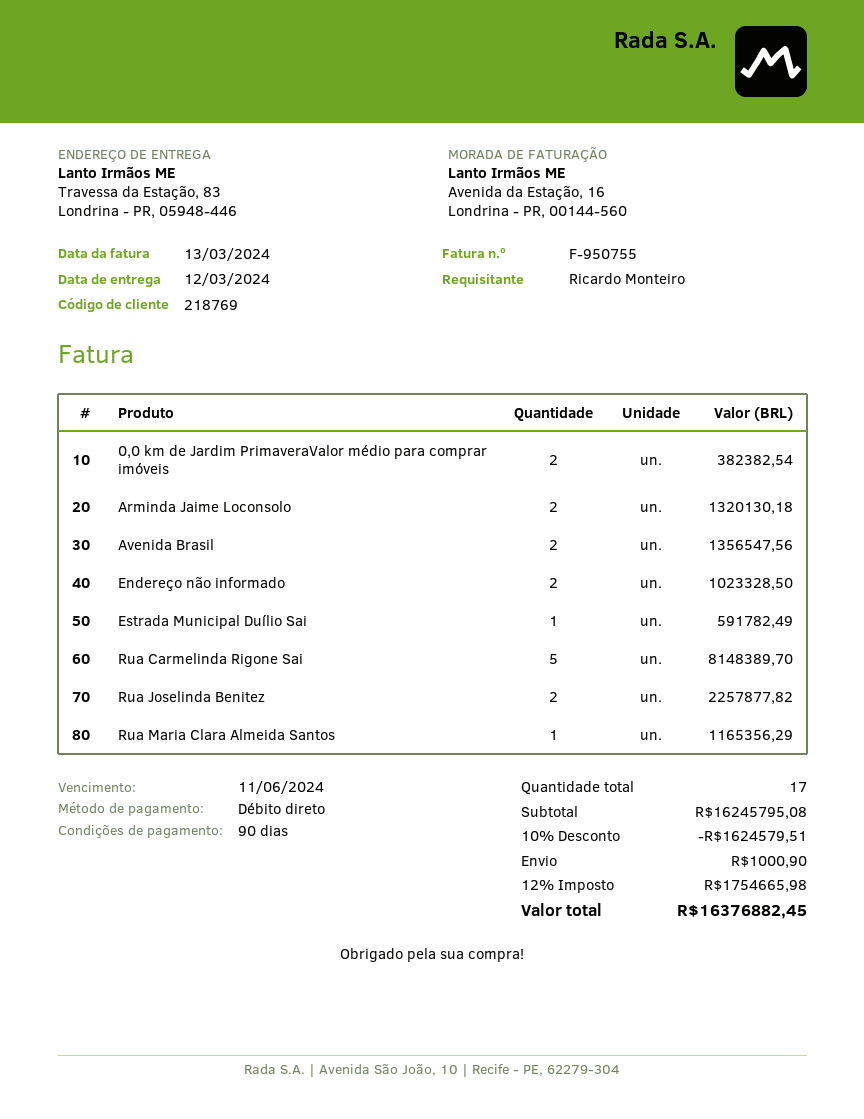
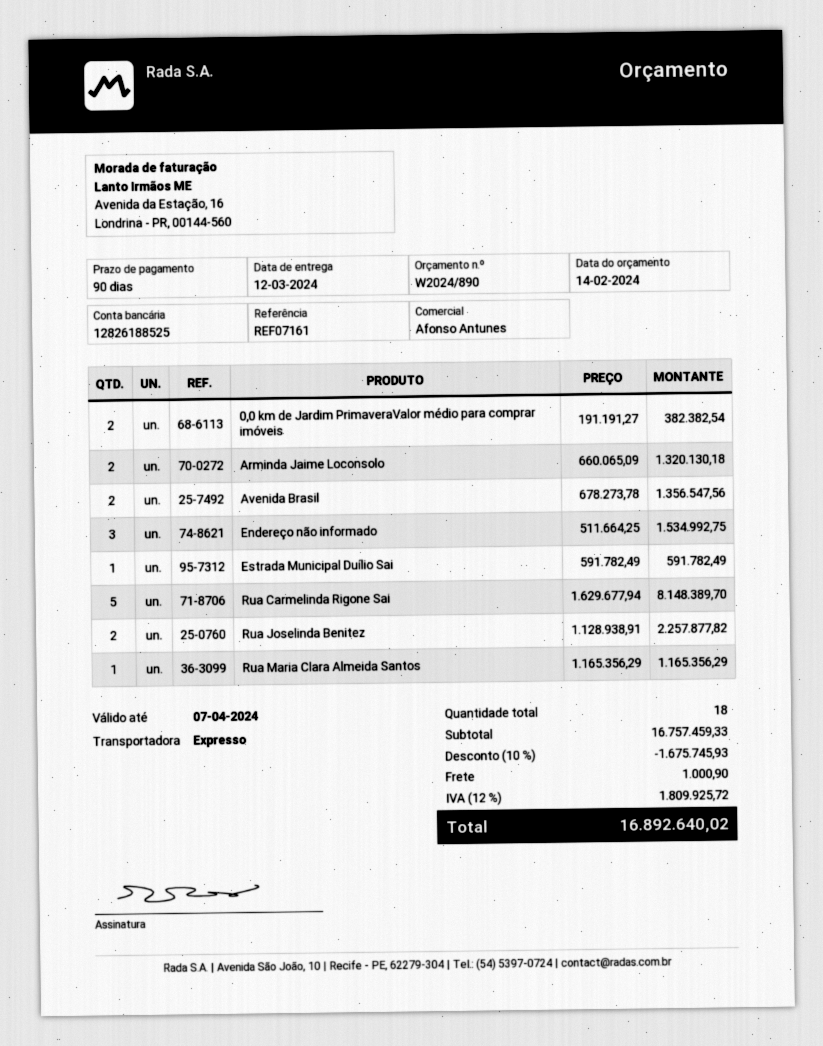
Endereço não informado: 2 for 1023328.50 -> 3 for 1534992.75
total quantity: 17 -> 18
subtotal: 16245795.08 -> 16757459.33
discount: 10% = 1624579.51 -> 10% = 1675745.93
tax: 12% = 1754665.98 -> 12% = 1809925.72
total: 16376882.45 -> 16892640.02

